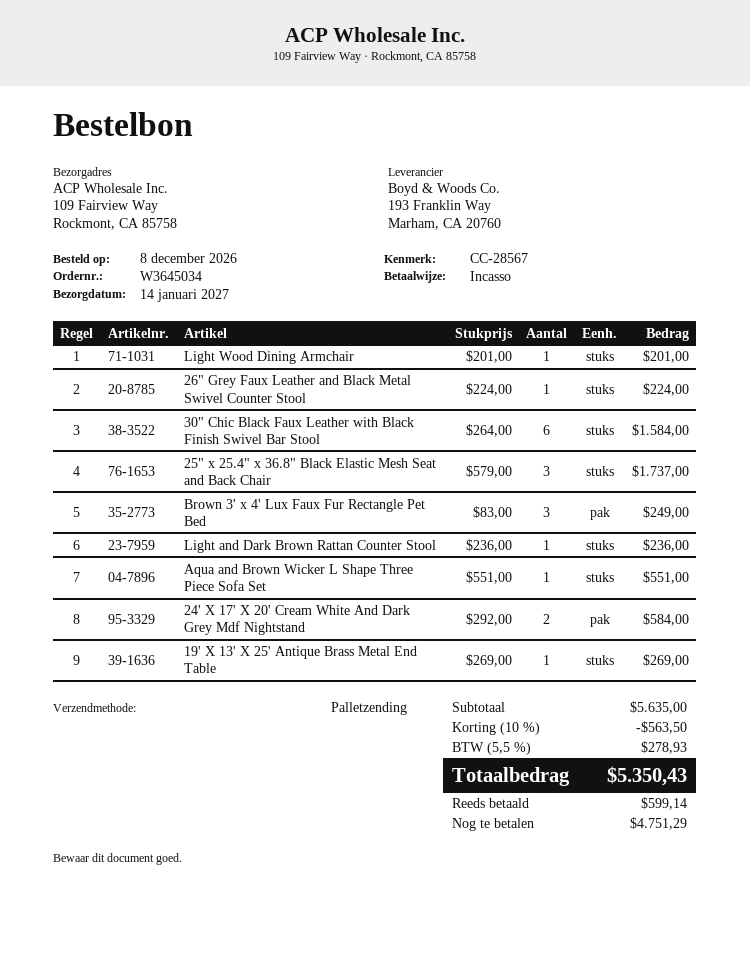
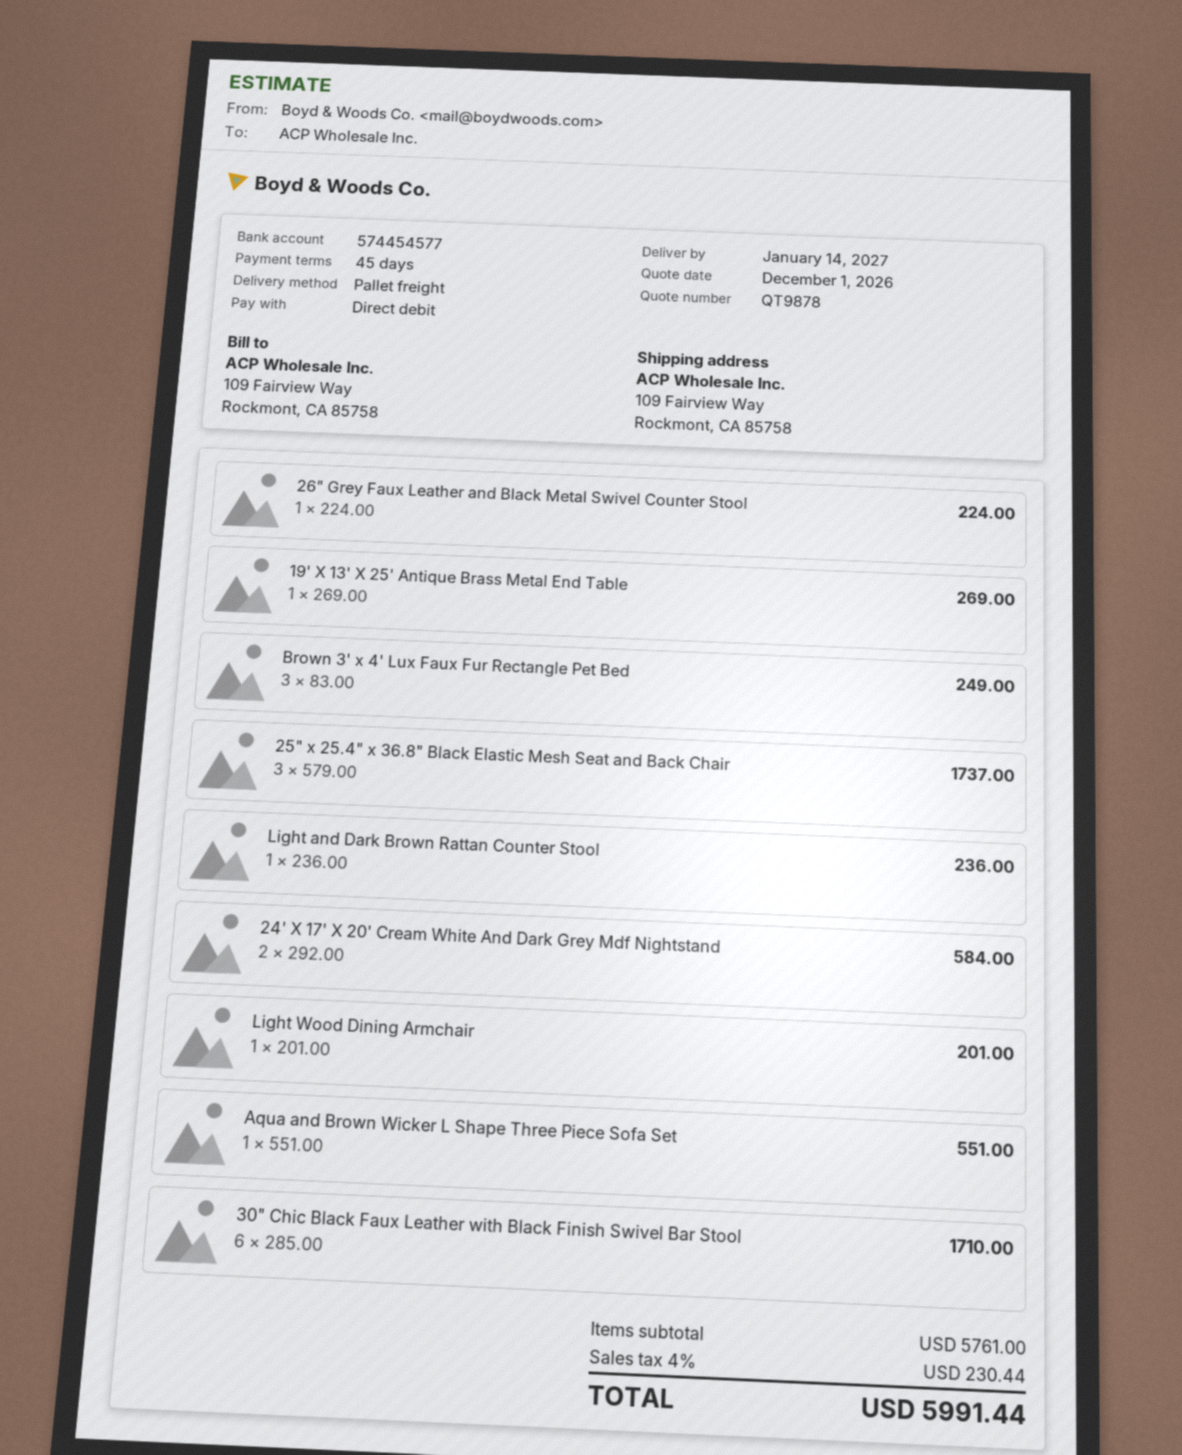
30" Chic Black Faux Leather with Black Finish Swivel Bar Stool: 6 x 264.00 = 1584.00 -> 6 x 285.00 = 1710.00
subtotal: 5635.00 -> 5761.00
discount: 10% = 563.50 -> none
tax: 5.5% = 278.93 -> 4% = 230.44
total: 5350.43 -> 5991.44

